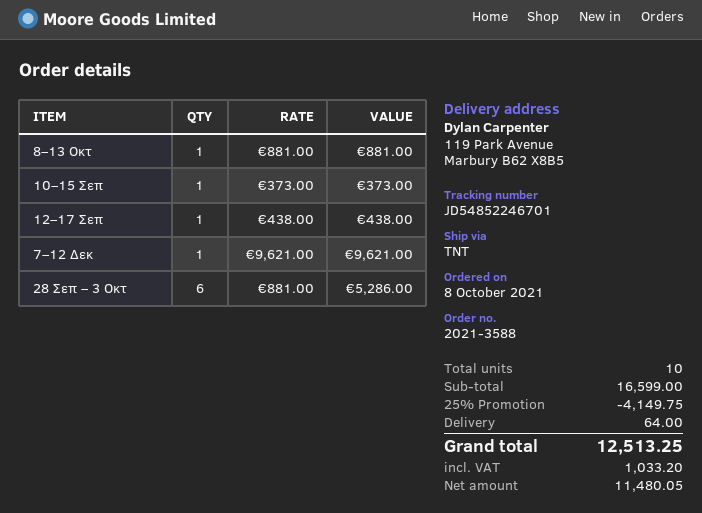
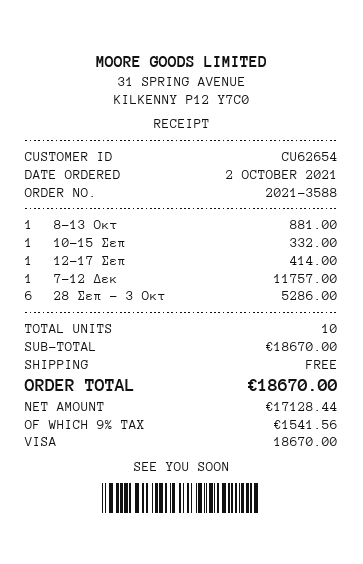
order date: 2021-10-08 -> 2021-10-02
10–15 Σεπ: 1 for 373.00 -> 1 for 332.00
12–17 Σεπ: 1 for 438.00 -> 1 for 414.00
7–12 Δεκ: 1 for 9621.00 -> 1 for 11757.00
subtotal: 16599.00 -> 18670.00
discount: 25% = 4149.75 -> none
shipping: 64.00 -> 0.00
net: 11480.05 -> 17128.44
tax: 1033.20 -> 1541.56
total: 12513.25 -> 18670.00

